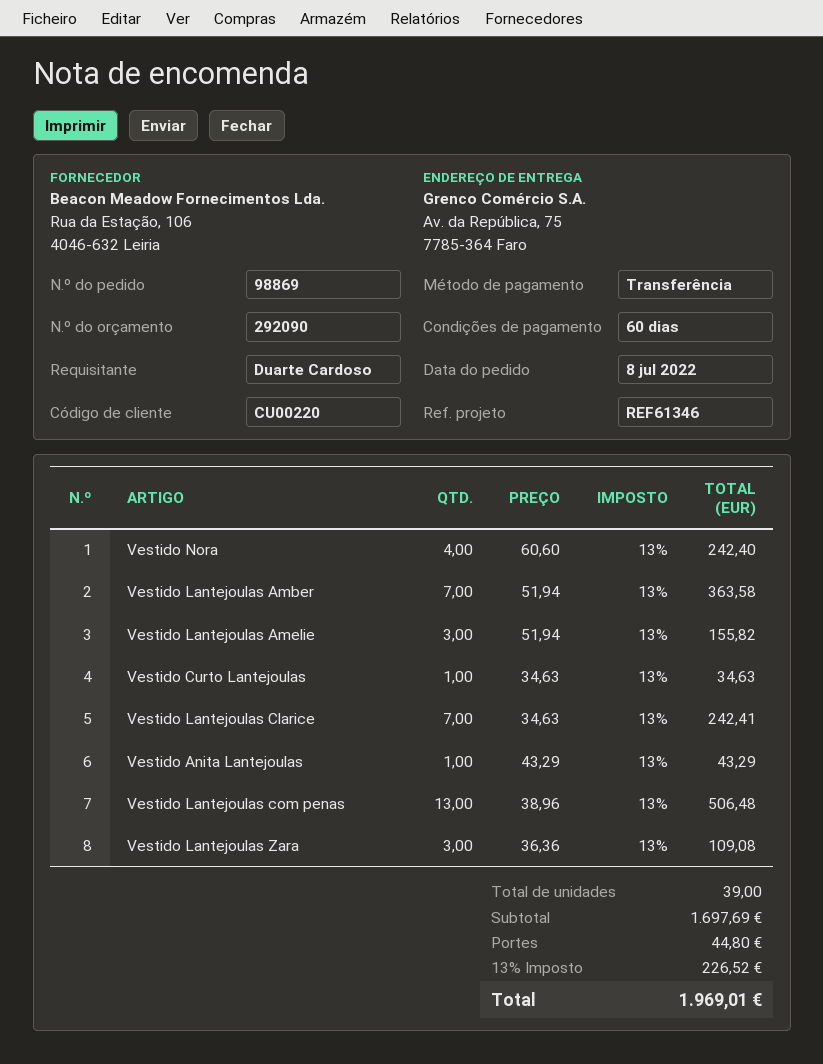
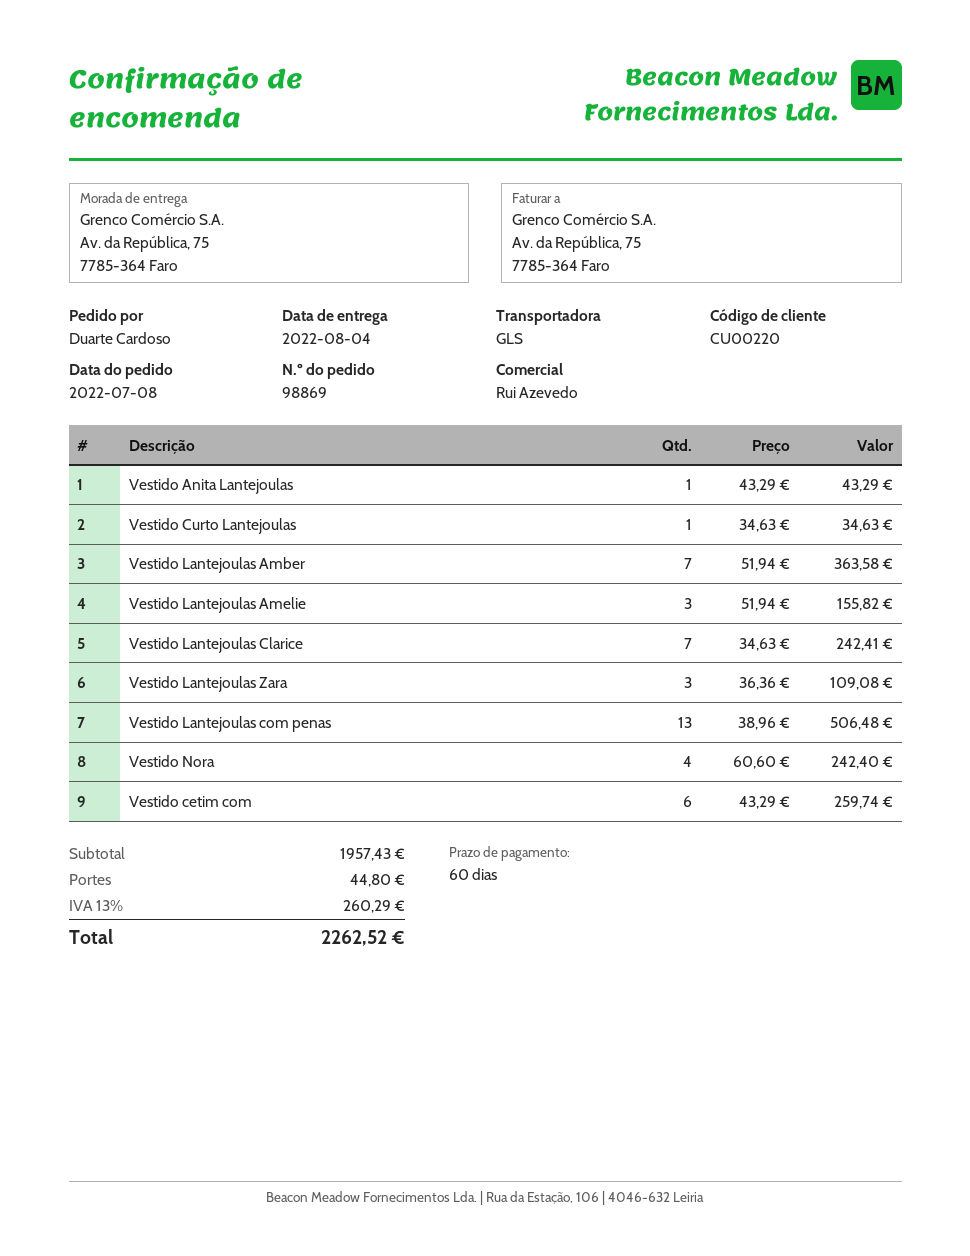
Vestido cetim com: none -> 6 x 43.29 = 259.74
subtotal: 1697.69 -> 1957.43
tax: 13% = 226.52 -> 13% = 260.29
total: 1969.01 -> 2262.52

